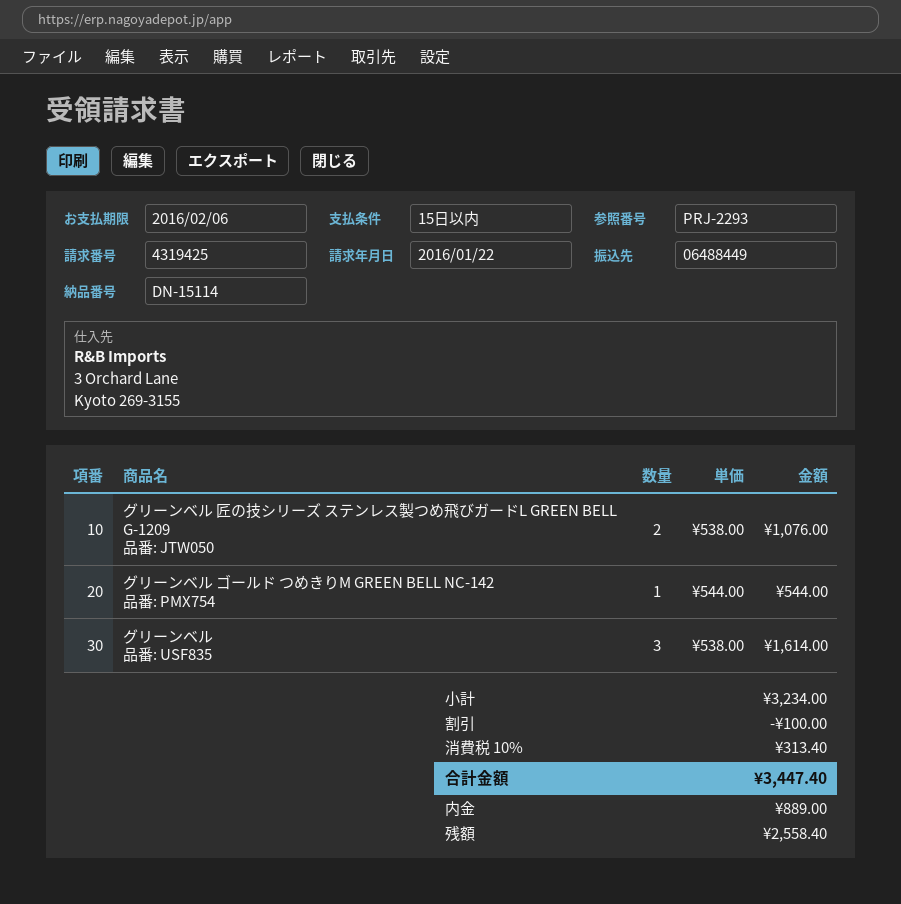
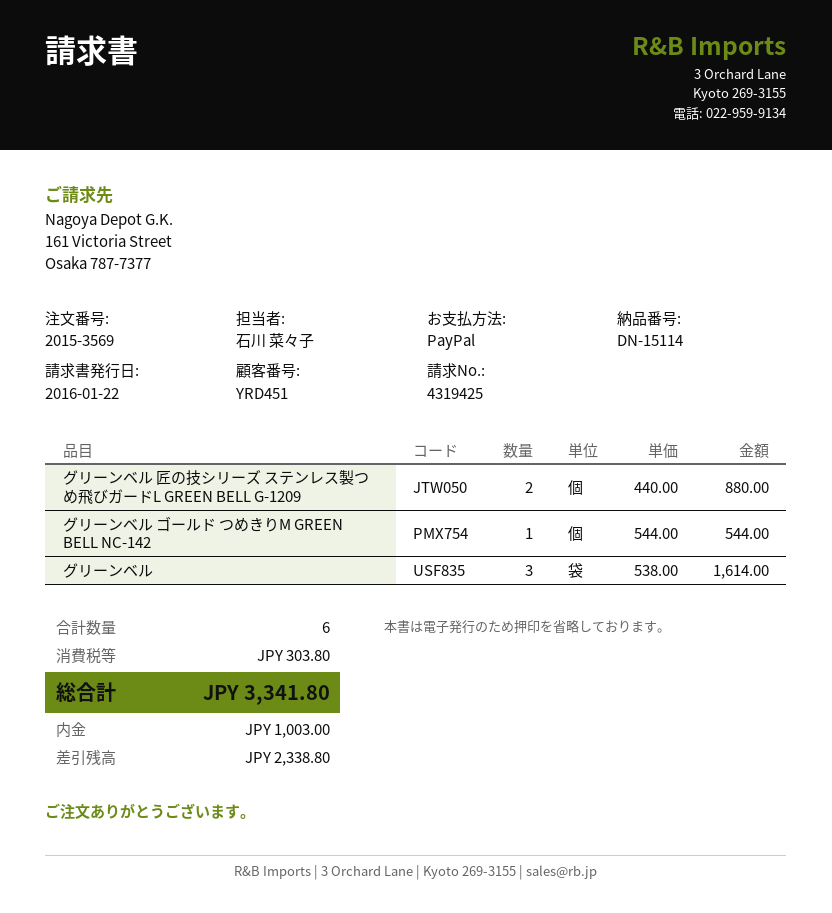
グリーンベル 匠の技シリーズ ステンレス製つめ飛びガードL GREEN BELL G-1209: 2 x 538.00 = 1076.00 -> 2 x 440.00 = 880.00
discount: 100.00 -> none
tax: 313.40 -> 303.80
total: 3447.40 -> 3341.80
deposit: 889.00 -> 1003.00
balance: 2558.40 -> 2338.80

